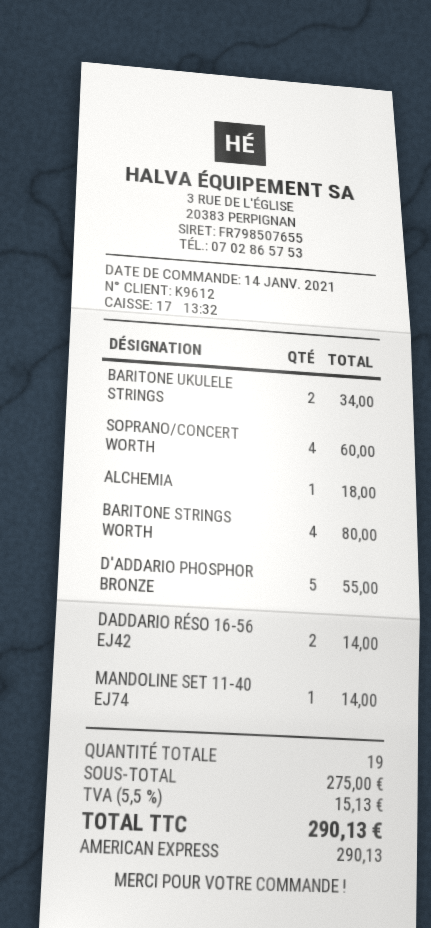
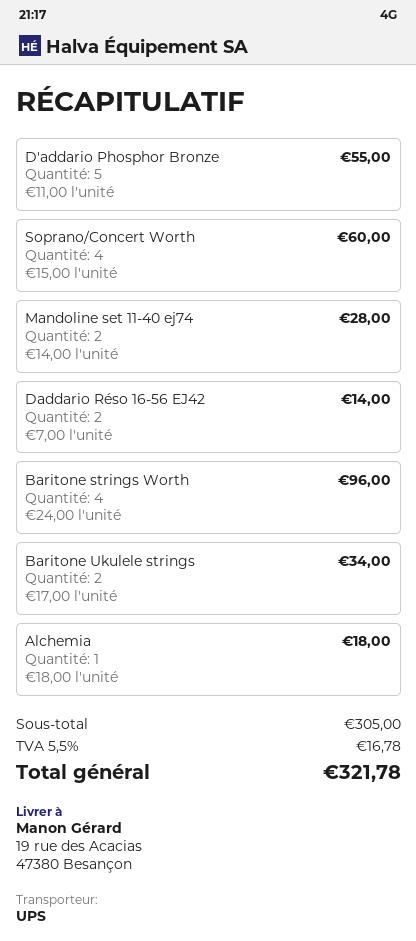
BARITONE STRINGS WORTH: 4 for 80.00 -> 4 for 96.00
MANDOLINE SET 11-40 EJ74: 1 for 14.00 -> 2 for 28.00
subtotal: 275.00 -> 305.00
tax: 5.5% = 15.13 -> 5.5% = 16.78
total: 290.13 -> 321.78

